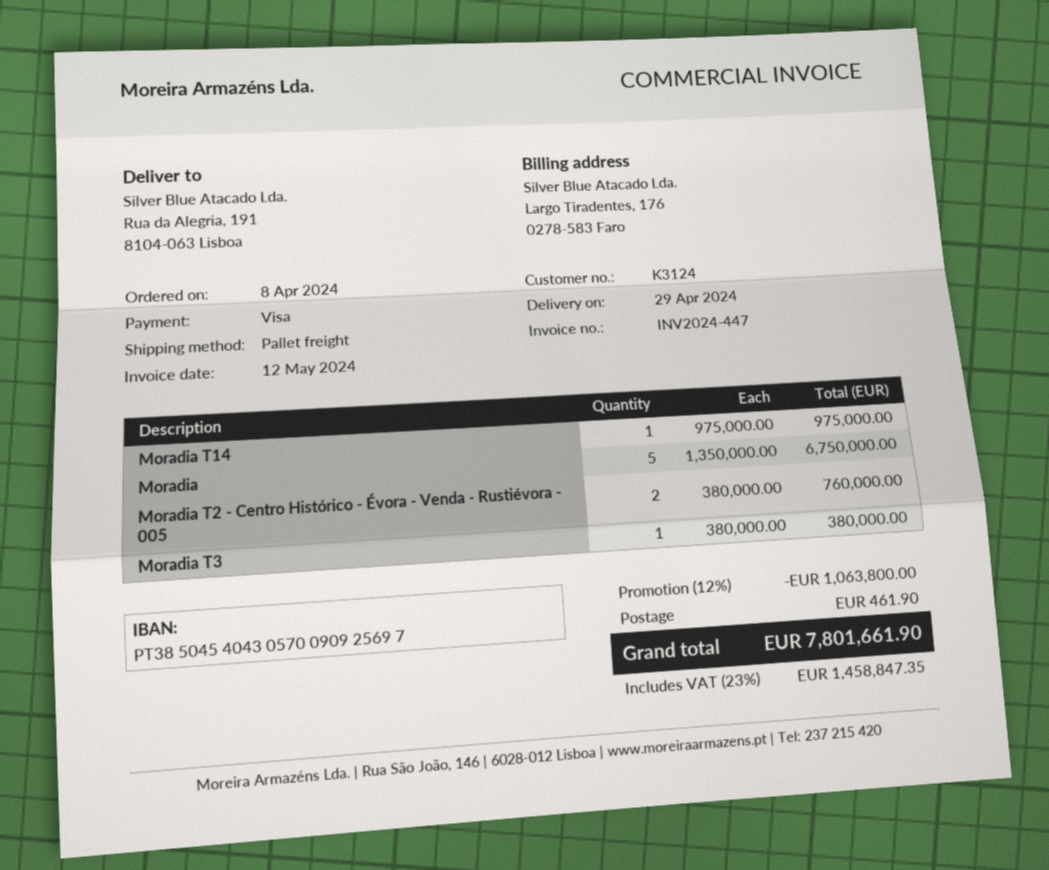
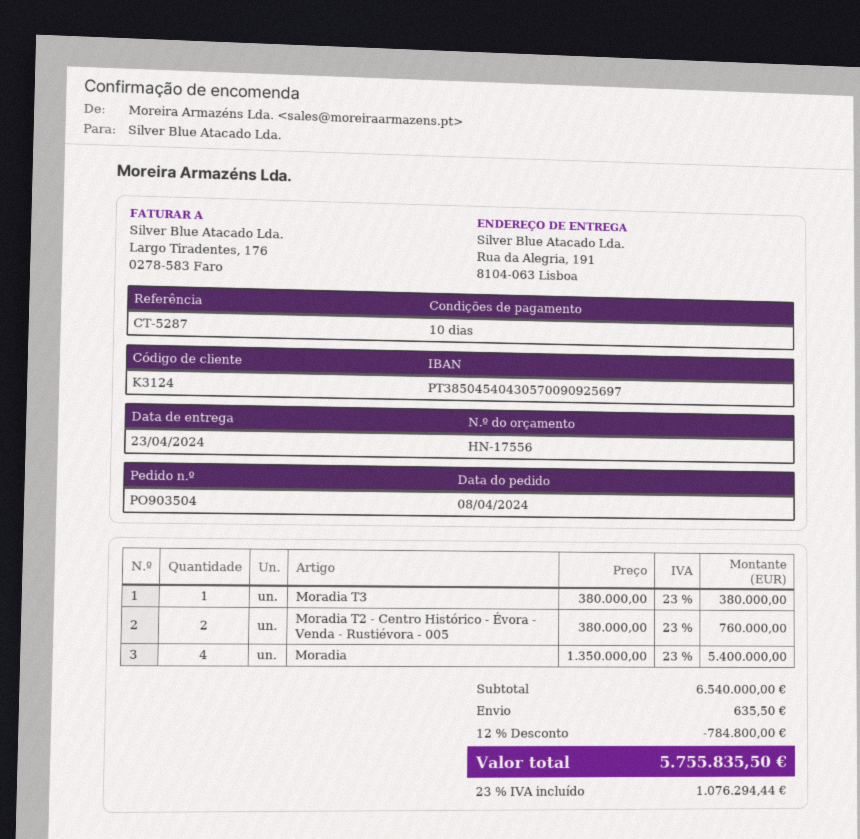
delivery date: 2024-04-29 -> 2024-04-23
Moradia T14: 1 x 975000.00 = 975000.00 -> none
Moradia: 5 x 1350000.00 = 6750000.00 -> 4 x 1350000.00 = 5400000.00
discount: 12% = 1063800.00 -> 12% = 784800.00
shipping: 461.90 -> 635.50
tax: 23% = 1458847.35 -> 23% = 1076294.44
total: 7801661.90 -> 5755835.50

